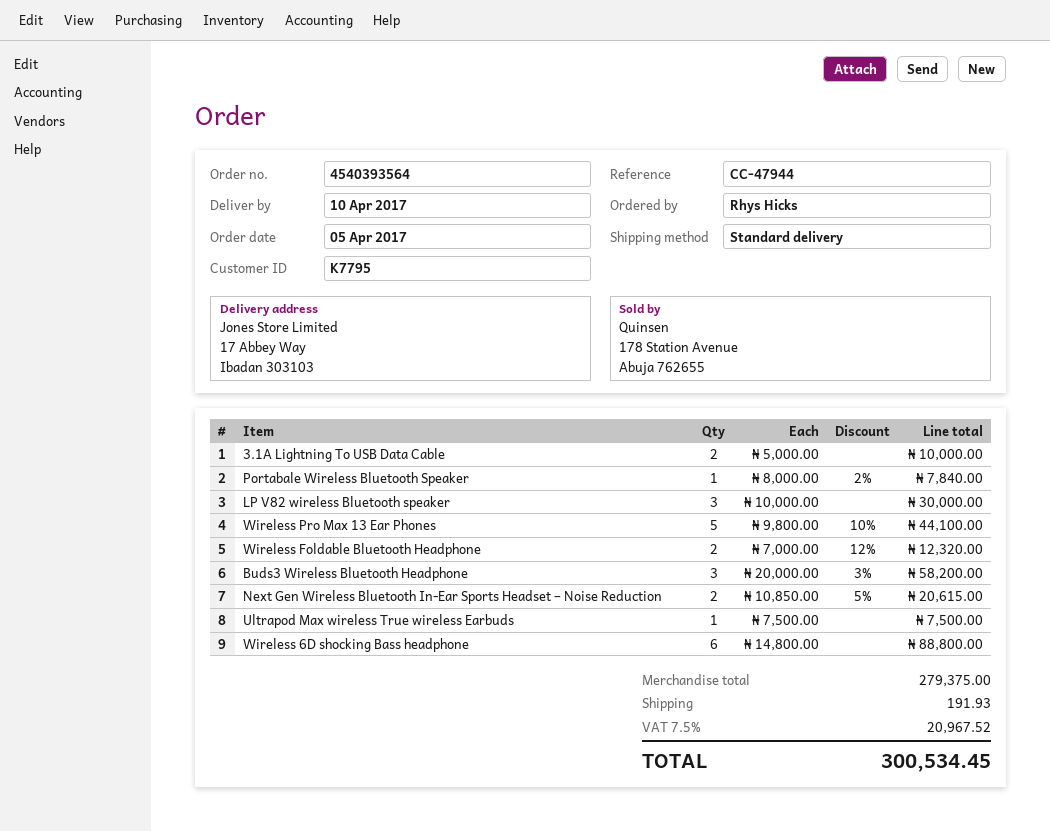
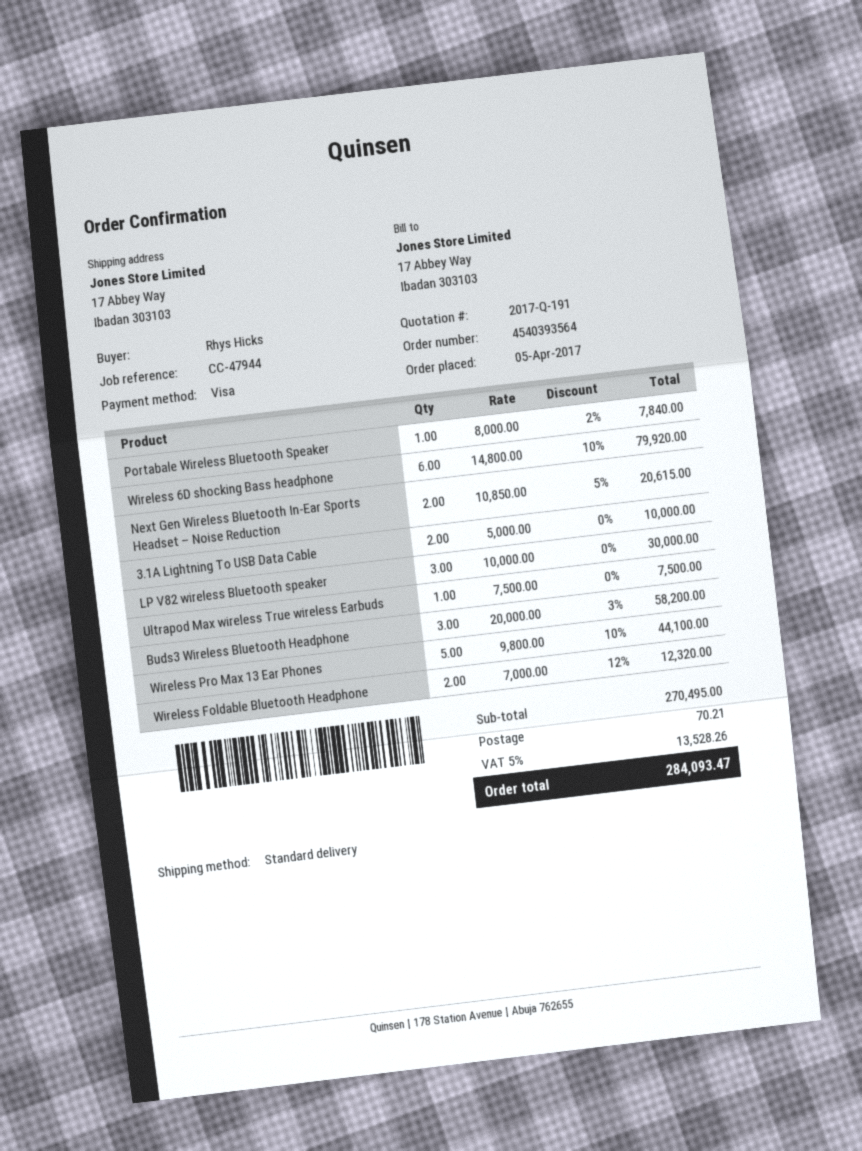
Wireless 6D shocking Bass headphone: 6 x 14800.00 = 88800.00 -> 6 x 14800.00 - 10% = 79920.00
subtotal: 279375.00 -> 270495.00
shipping: 191.93 -> 70.21
tax: 7.5% = 20967.52 -> 5% = 13528.26
total: 300534.45 -> 284093.47

